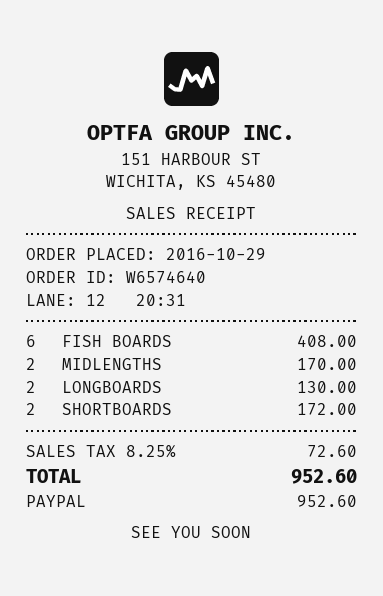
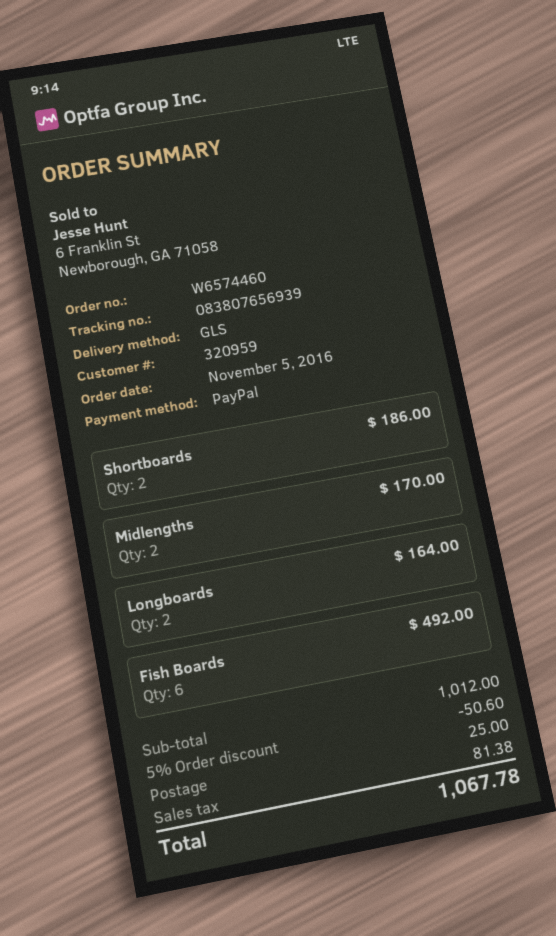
order number: W6574640 -> W6574460
order date: 2016-10-29 -> 2016-11-05
FISH BOARDS: 6 for 408.00 -> 6 for 492.00
LONGBOARDS: 2 for 130.00 -> 2 for 164.00
SHORTBOARDS: 2 for 172.00 -> 2 for 186.00
discount: none -> 5% = 50.60
shipping: none -> 25.00
tax: 72.60 -> 81.38
total: 952.60 -> 1067.78

